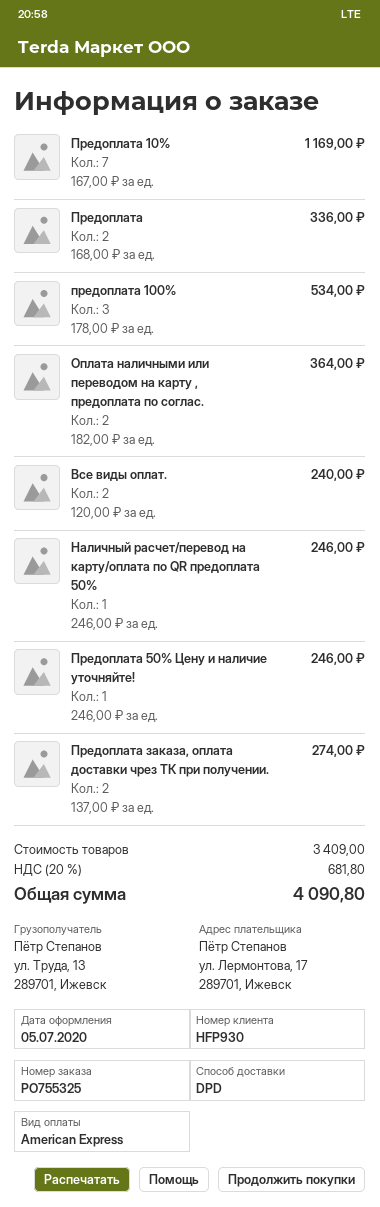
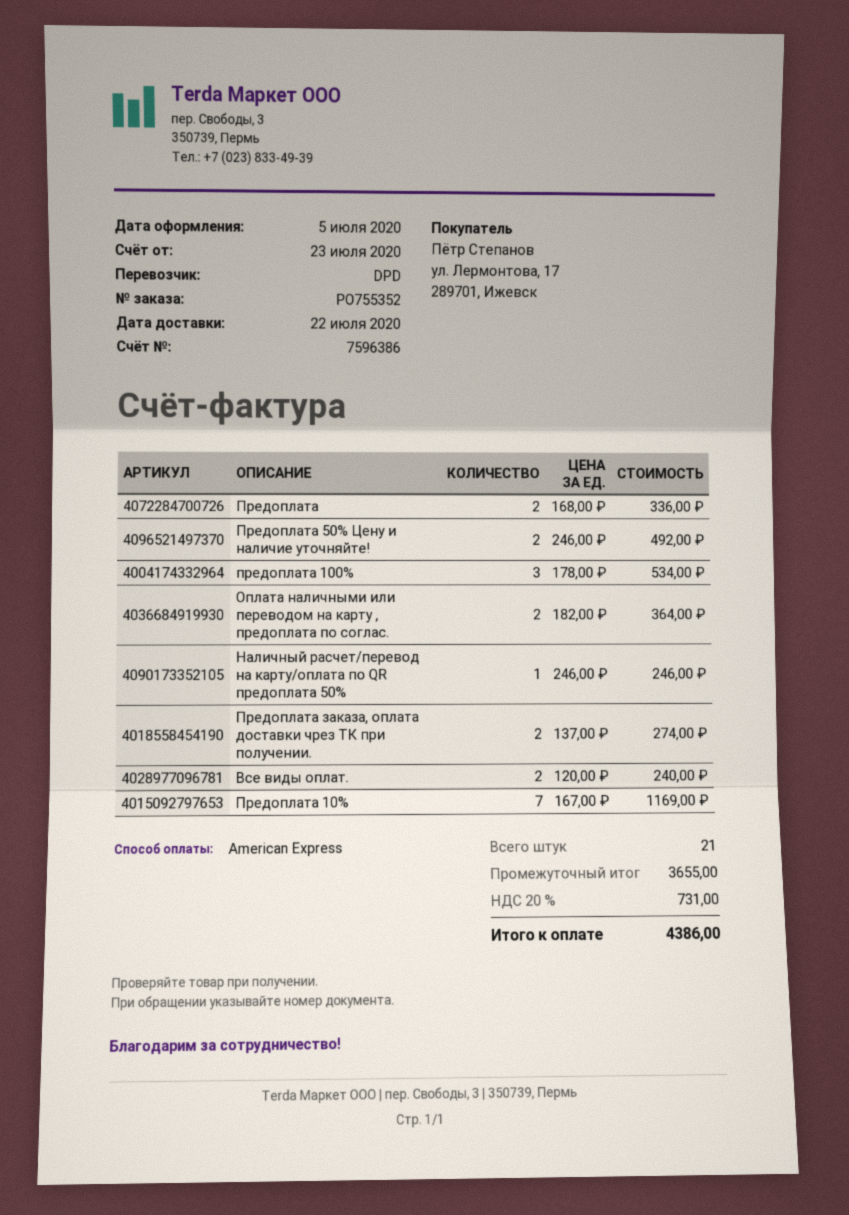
order number: PO755325 -> PO755352
Предоплата 50% Цену и наличие уточняйте!: 1 x 246.00 = 246.00 -> 2 x 246.00 = 492.00
subtotal: 3409.00 -> 3655.00
tax: 20% = 681.80 -> 20% = 731.00
total: 4090.80 -> 4386.00

